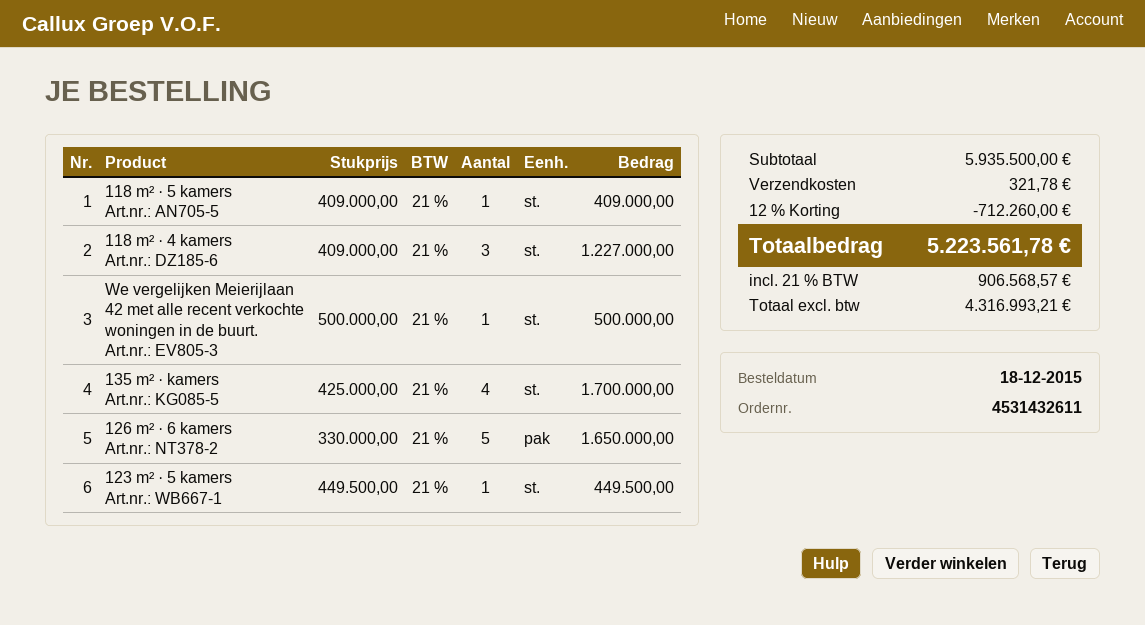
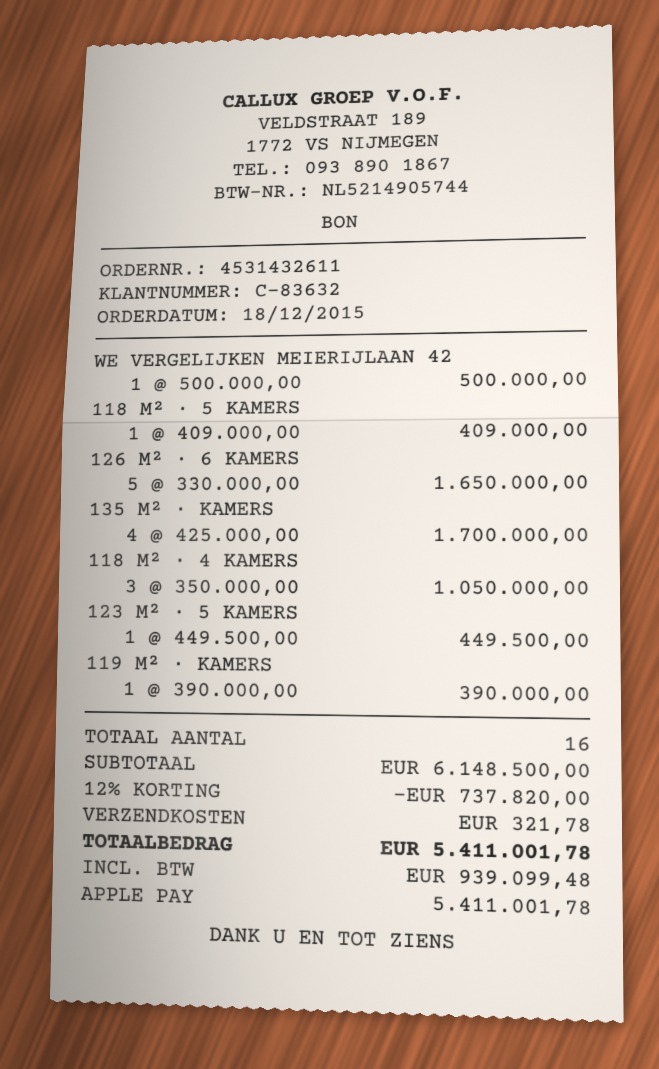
118 m² · 4 kamers: 3 x 409000.00 = 1227000.00 -> 3 x 350000.00 = 1050000.00
119 M² · KAMERS: none -> 1 x 390000.00 = 390000.00
subtotal: 5935500.00 -> 6148500.00
discount: 12% = 712260.00 -> 12% = 737820.00
tax: 906568.57 -> 939099.48
total: 5223561.78 -> 5411001.78

